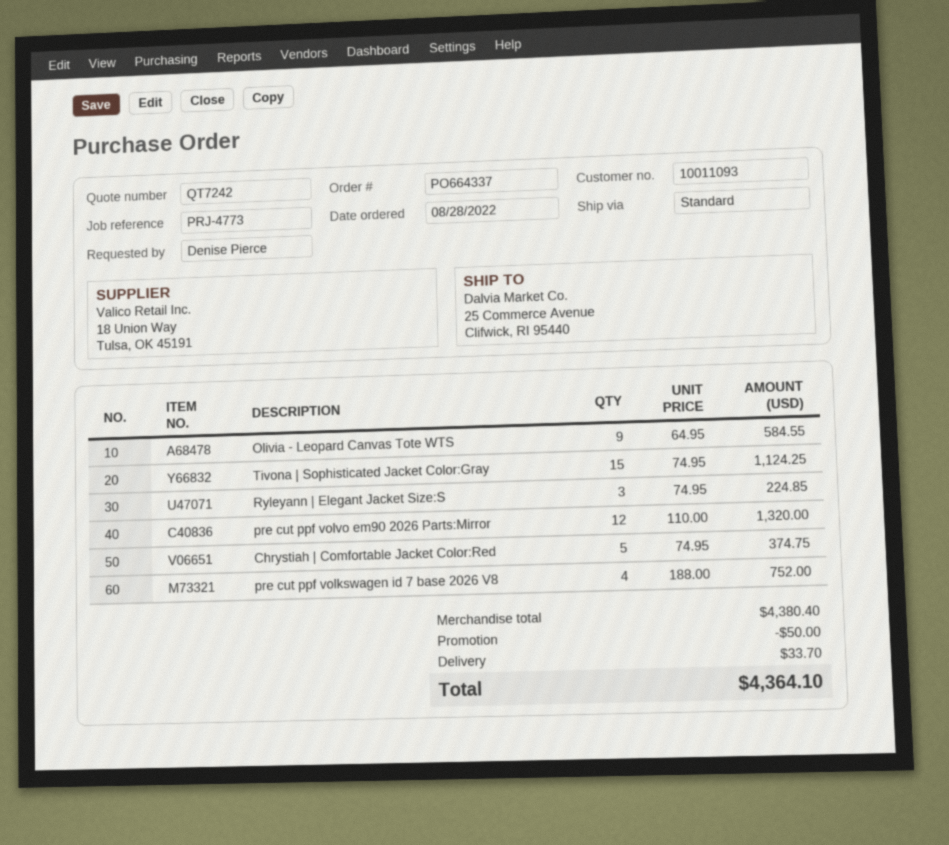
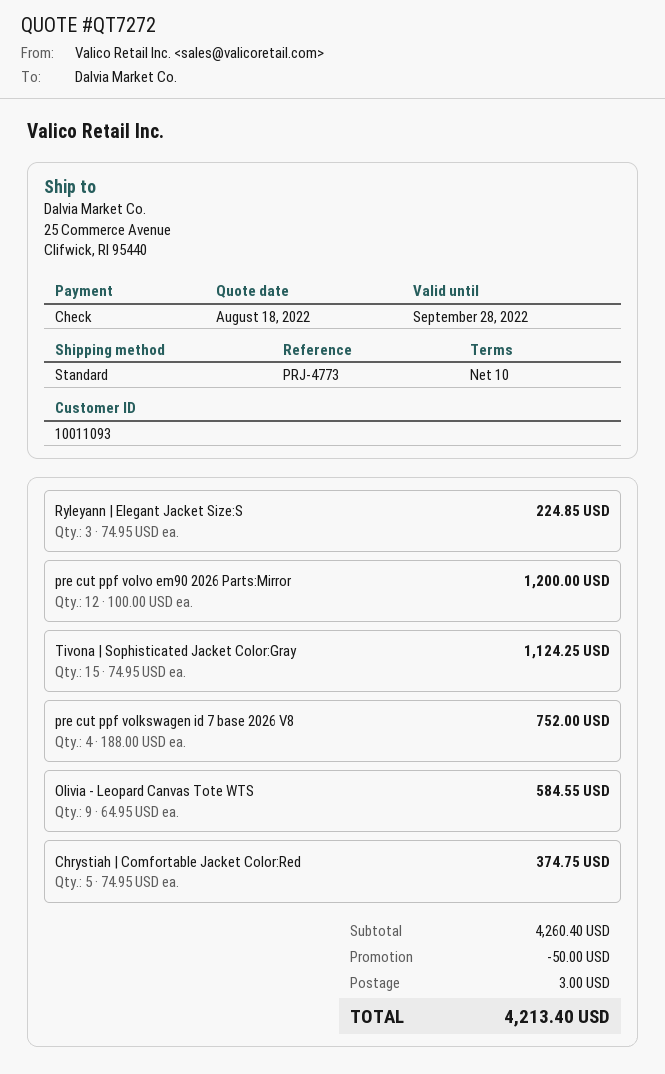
quote number: QT7242 -> QT7272
pre cut ppf volvo em90 2026 Parts:Mirror: 12 x 110.00 = 1320.00 -> 12 x 100.00 = 1200.00
subtotal: 4380.40 -> 4260.40
shipping: 33.70 -> 3.00
total: 4364.10 -> 4213.40

